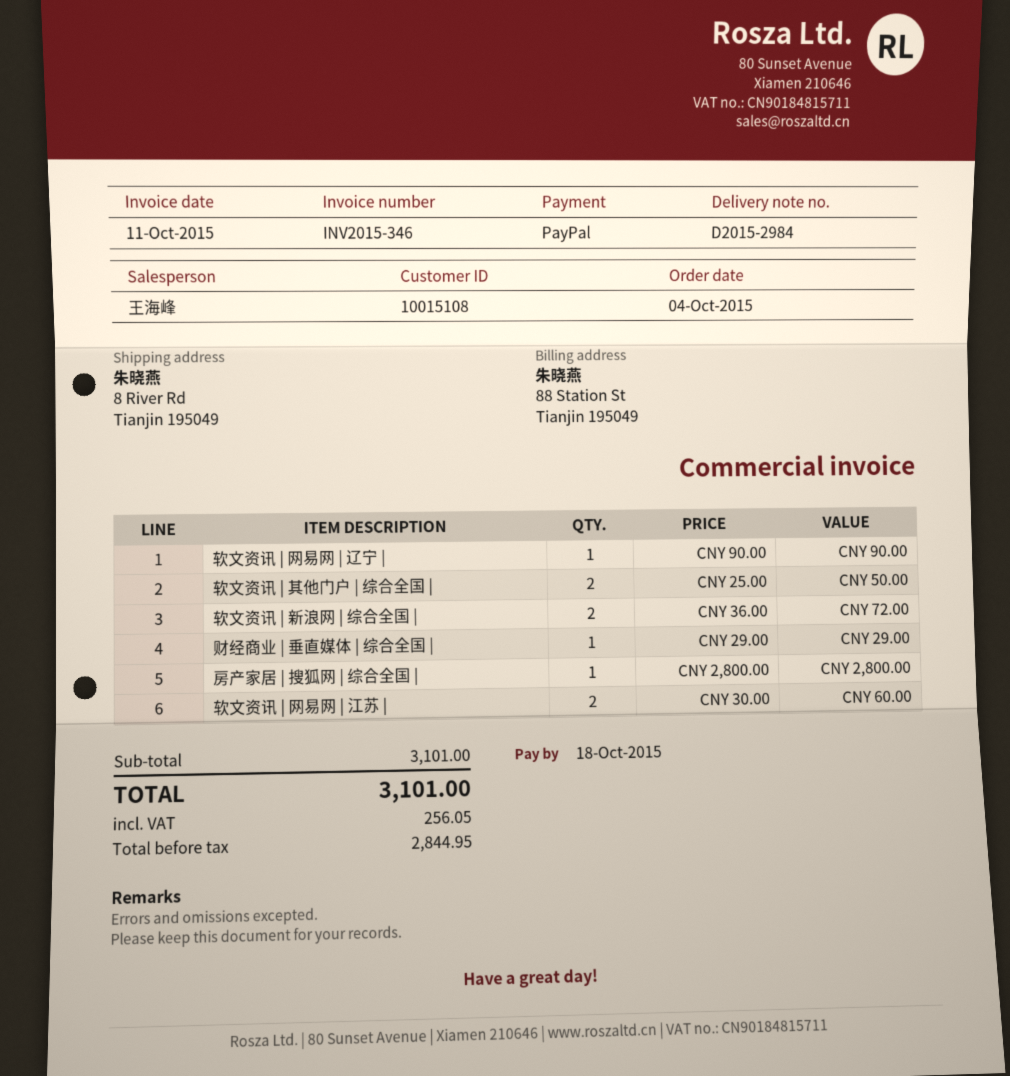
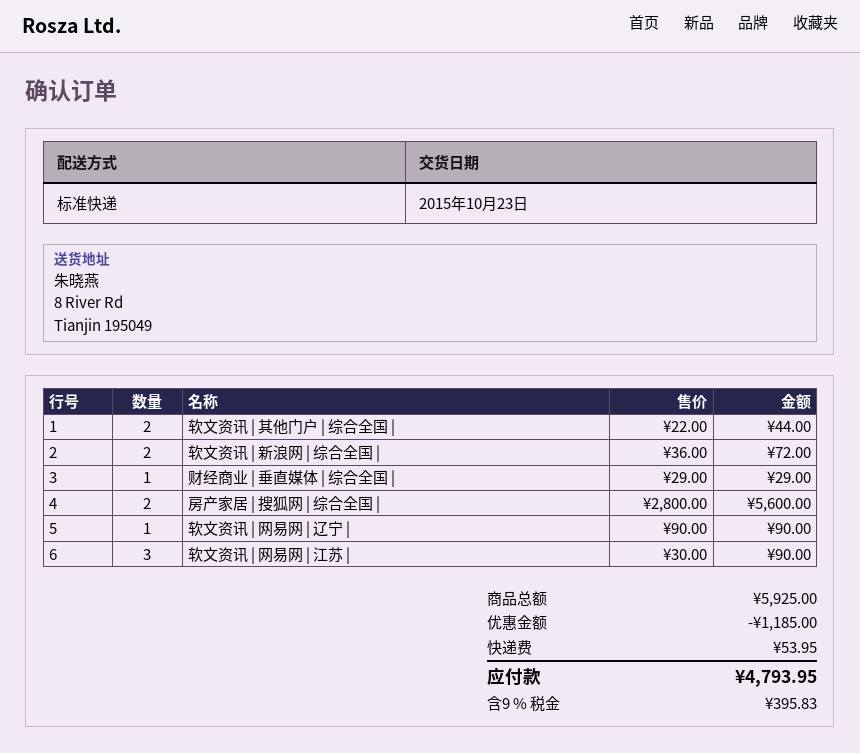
软文资讯 | 其他门户 | 综合全国 |: 2 x 25.00 = 50.00 -> 2 x 22.00 = 44.00
房产家居 | 搜狐网 | 综合全国 |: 1 x 2800.00 = 2800.00 -> 2 x 2800.00 = 5600.00
软文资讯 | 网易网 | 江苏 |: 2 x 30.00 = 60.00 -> 3 x 30.00 = 90.00
subtotal: 3101.00 -> 5925.00
discount: none -> 1185.00
shipping: none -> 53.95
tax: 256.05 -> 395.83
total: 3101.00 -> 4793.95

